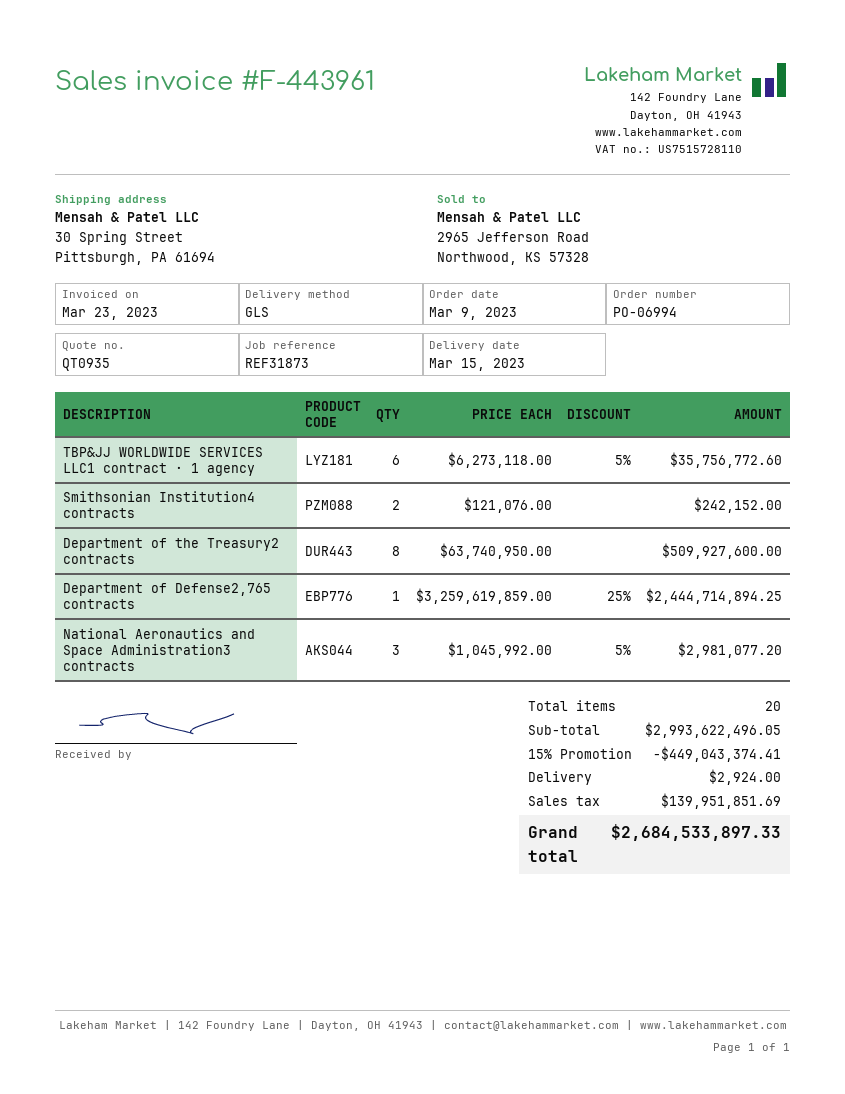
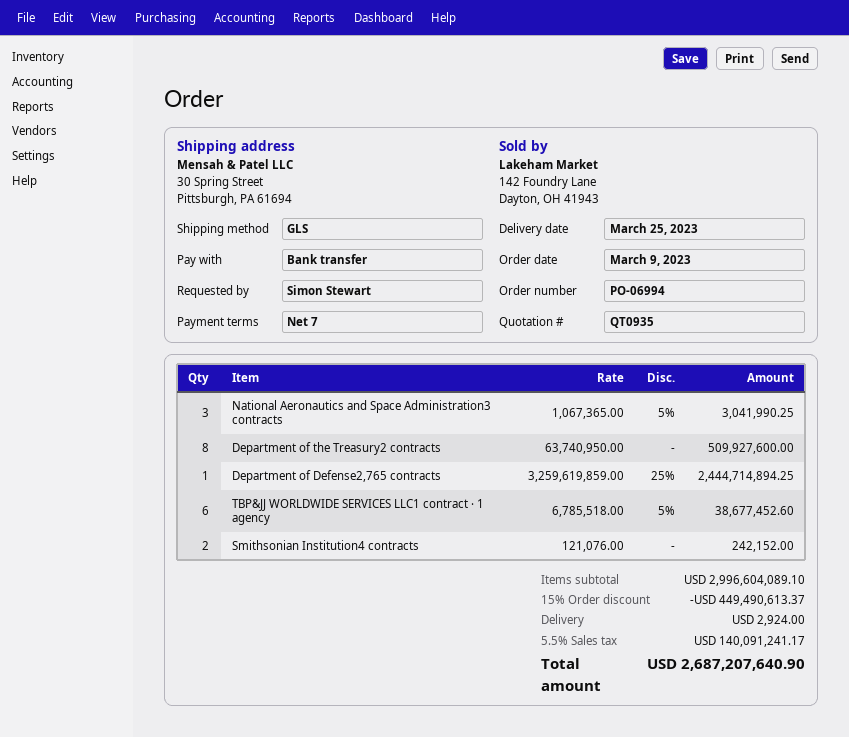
delivery date: 2023-03-15 -> 2023-03-25
TBP&JJ WORLDWIDE SERVICES LLC1 contract · 1 agency: 6 x 6273118.00 - 5% = 35756772.60 -> 6 x 6785518.00 - 5% = 38677452.60
National Aeronautics and Space Administration3 contracts: 3 x 1045992.00 - 5% = 2981077.20 -> 3 x 1067365.00 - 5% = 3041990.25
subtotal: 2993622496.05 -> 2996604089.10
discount: 15% = 449043374.41 -> 15% = 449490613.37
tax: 139951851.69 -> 140091241.17
total: 2684533897.33 -> 2687207640.90

